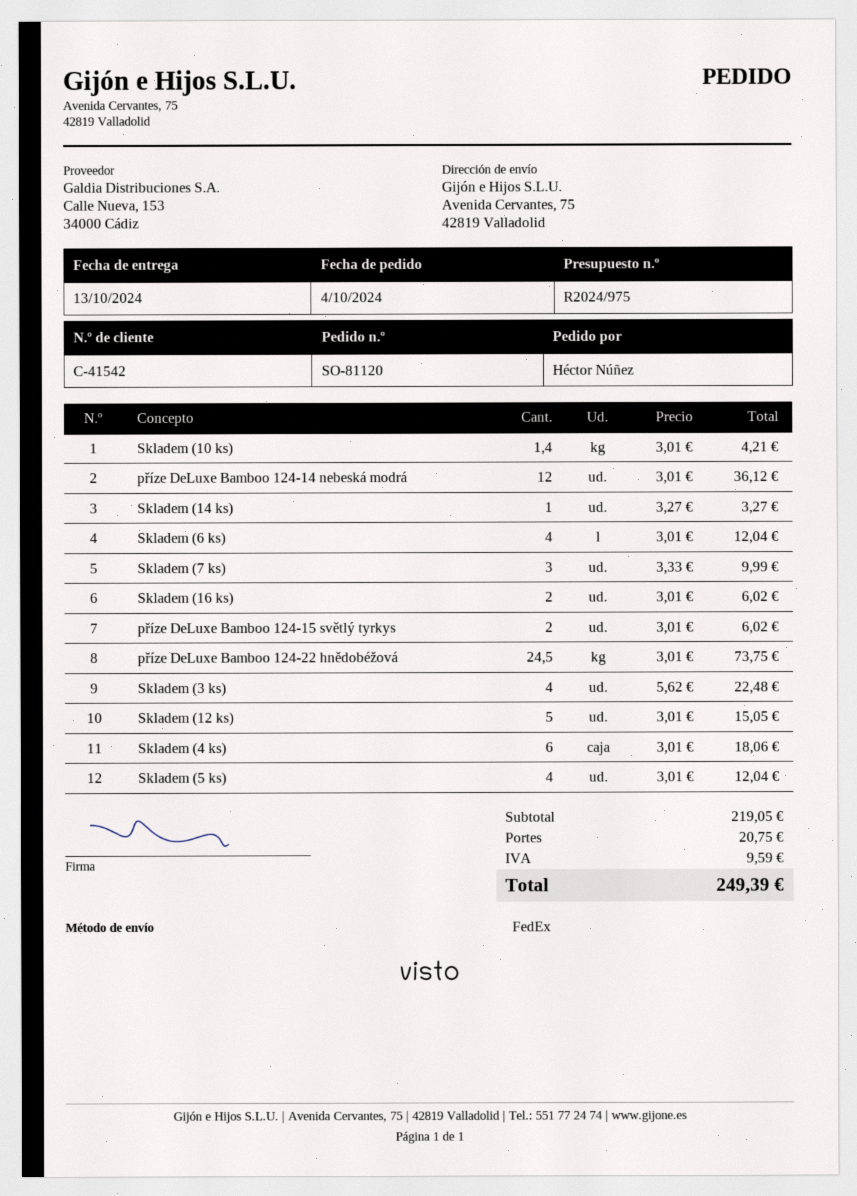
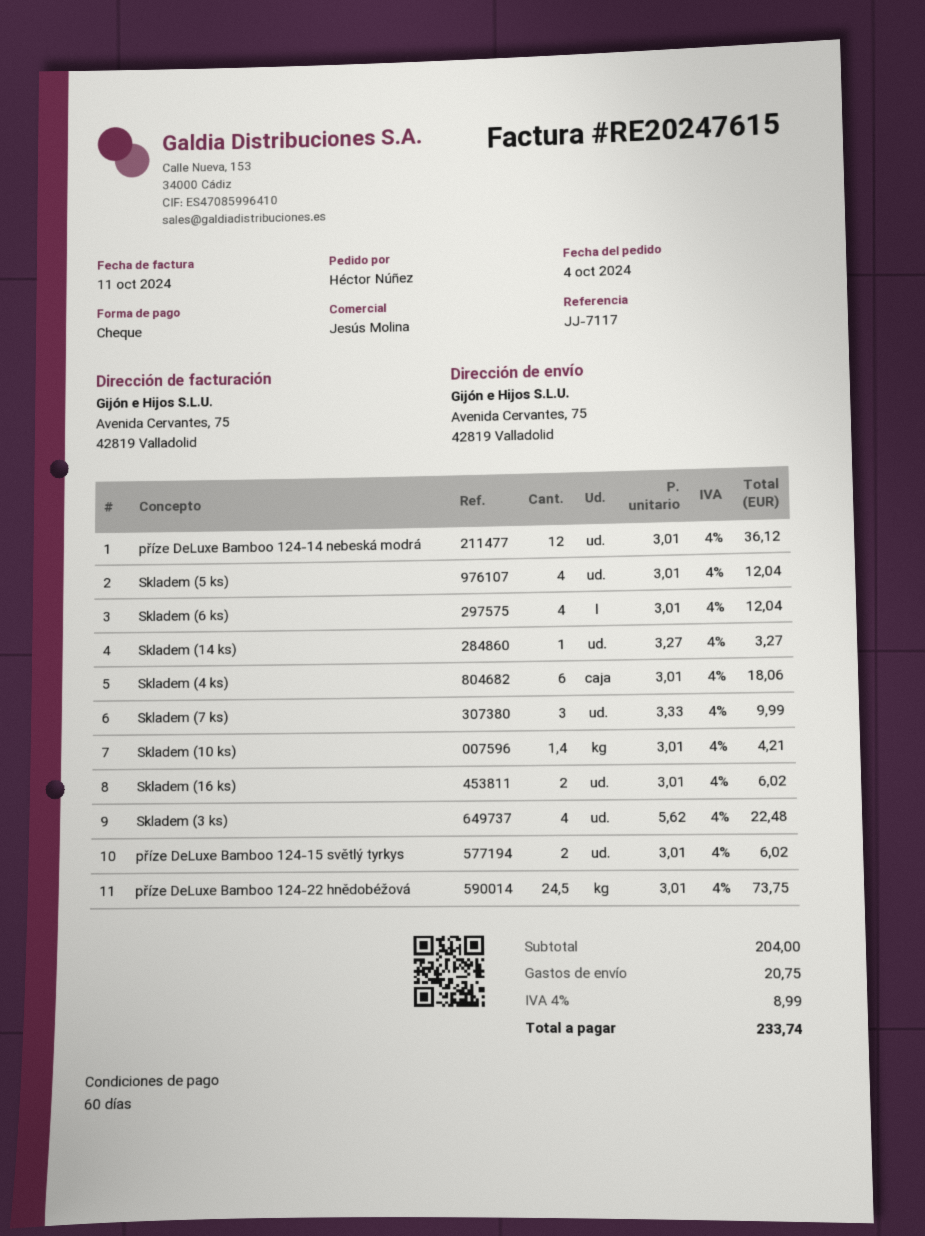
Skladem (12 ks): 5 x 3.01 = 15.05 -> none
subtotal: 219.05 -> 204.00
tax: 9.59 -> 8.99
total: 249.39 -> 233.74

